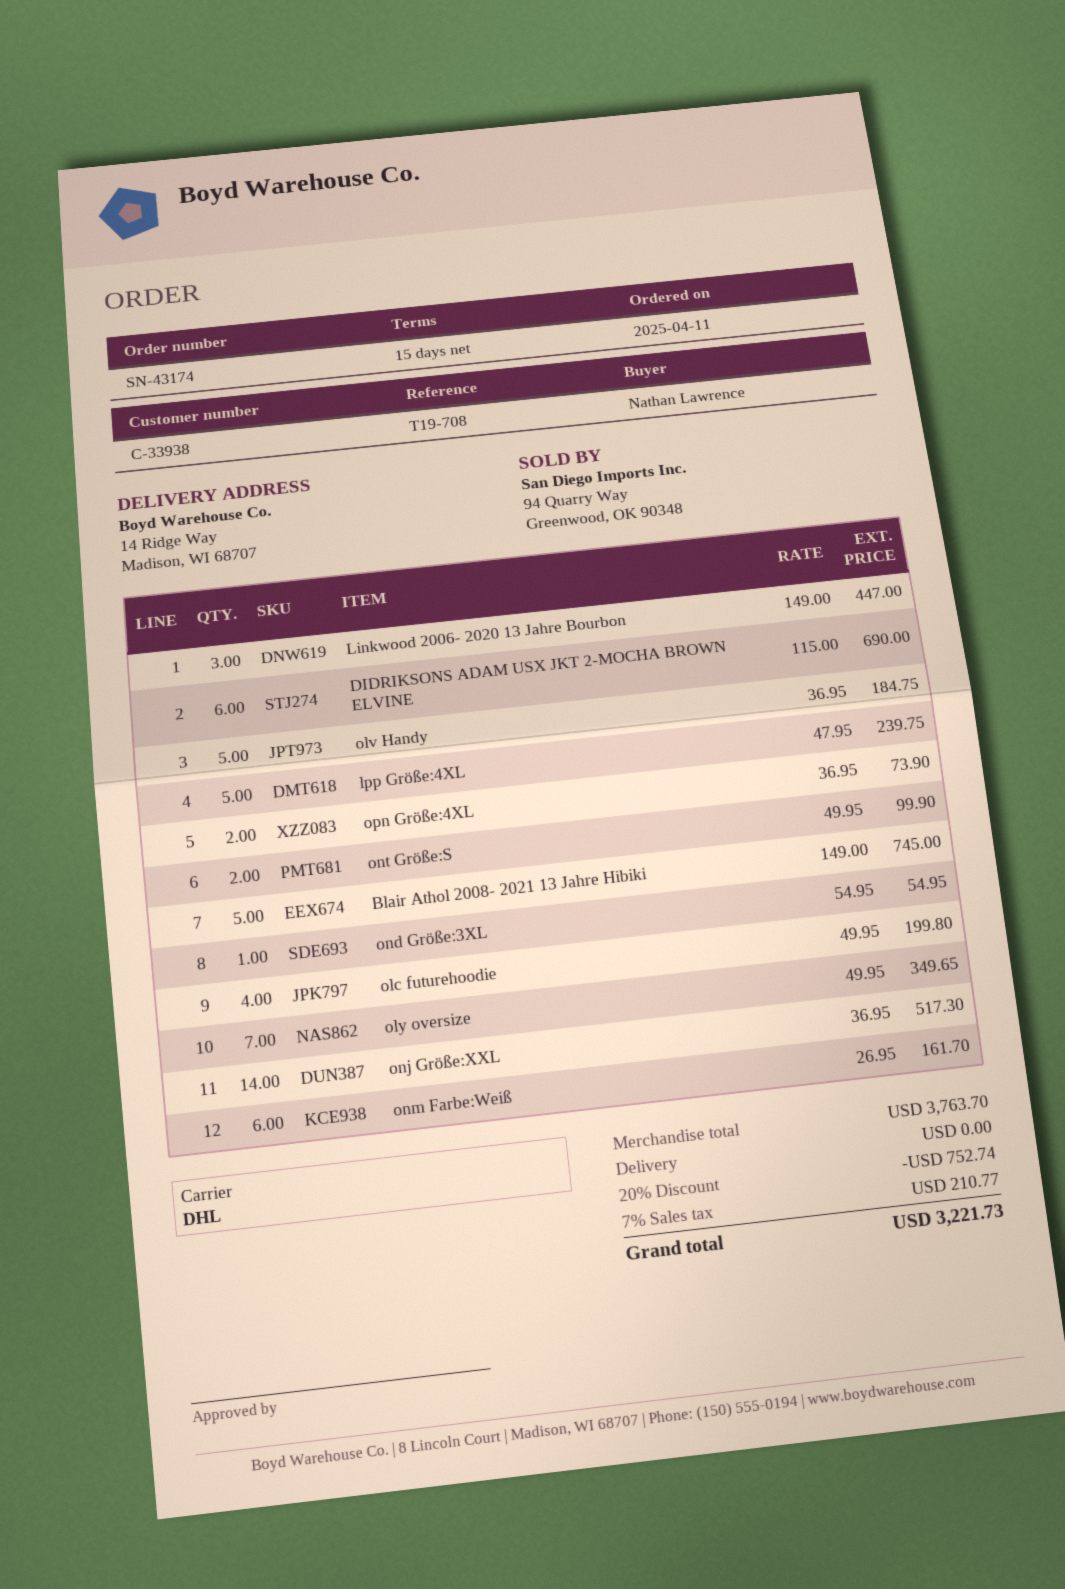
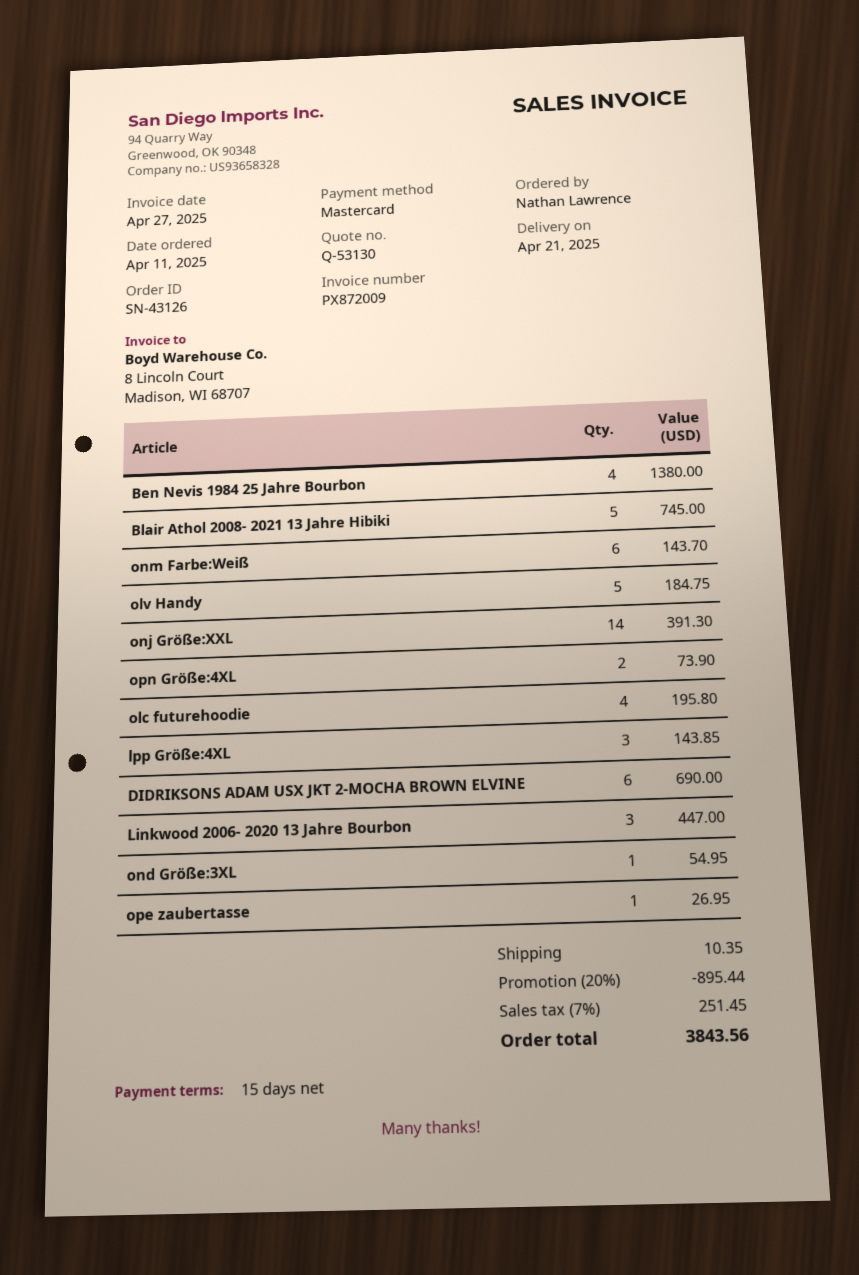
order number: SN-43174 -> SN-43126
lpp Größe:4XL: 5 for 239.75 -> 3 for 143.85
ont Größe:S: 2 for 99.90 -> none
olc futurehoodie: 4 for 199.80 -> 4 for 195.80
oly oversize: 7 for 349.65 -> none
onj Größe:XXL: 14 for 517.30 -> 14 for 391.30
onm Farbe:Weiß: 6 for 161.70 -> 6 for 143.70
Ben Nevis 1984 25 Jahre Bourbon: none -> 4 for 1380.00
ope zaubertasse: none -> 1 for 26.95
discount: 20% = 752.74 -> 20% = 895.44
shipping: 0.00 -> 10.35
tax: 7% = 210.77 -> 7% = 251.45
total: 3221.73 -> 3843.56

